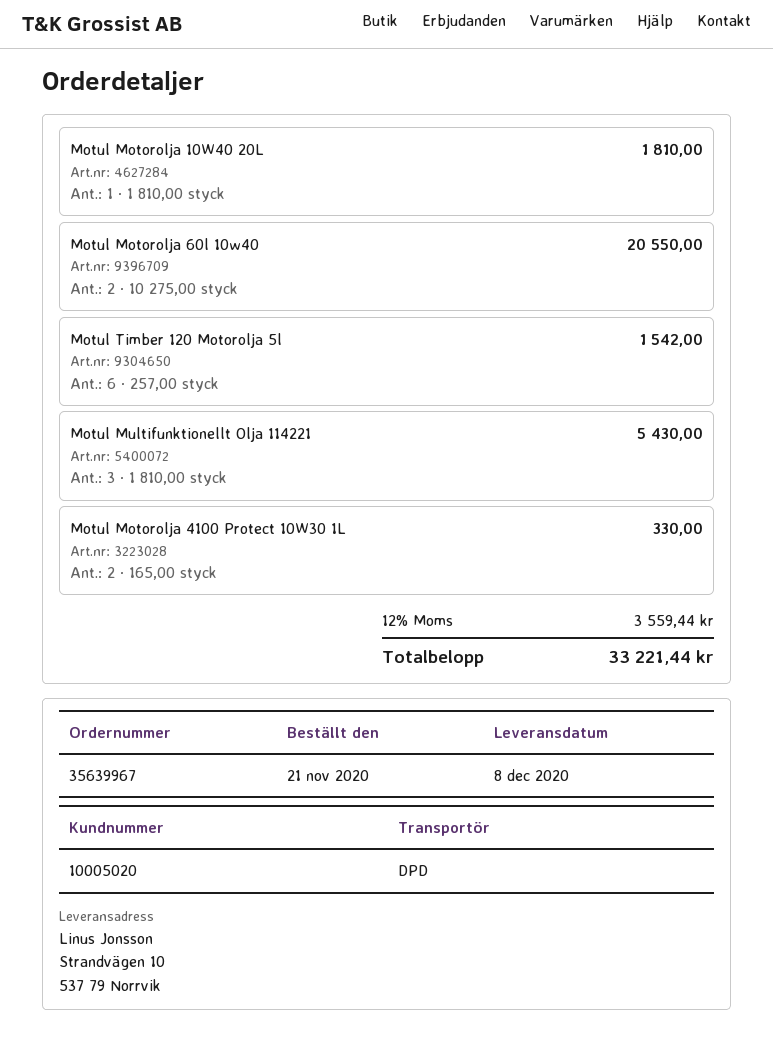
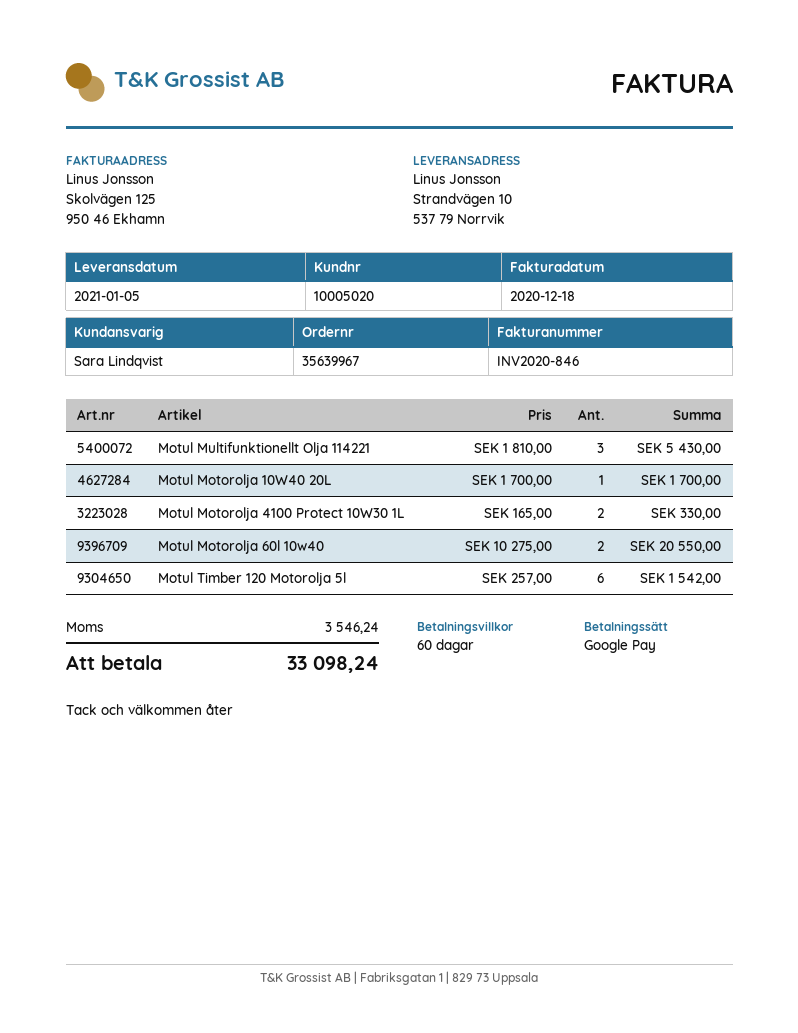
delivery date: 2020-12-08 -> 2021-01-05
Motul Motorolja 10W40 20L: 1 x 1810.00 = 1810.00 -> 1 x 1700.00 = 1700.00
tax: 3559.44 -> 3546.24
total: 33221.44 -> 33098.24

